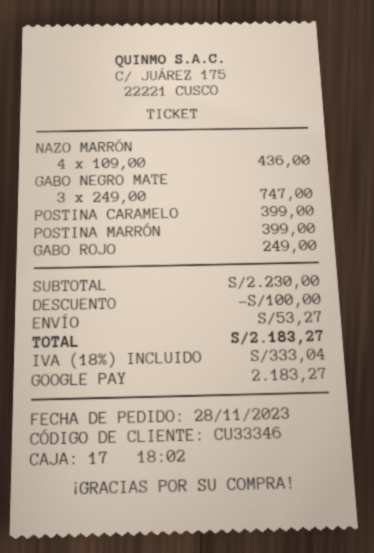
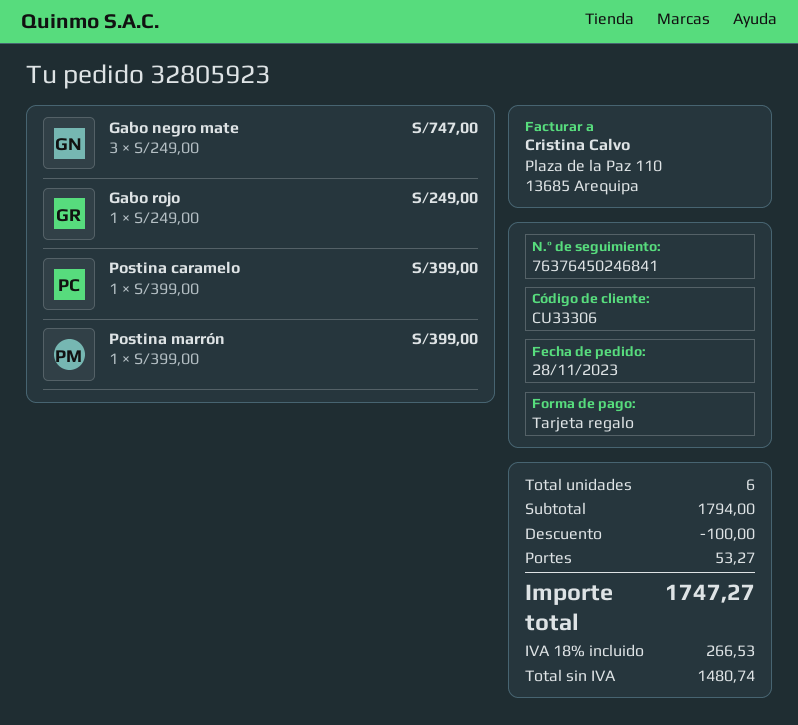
customer number: CU33346 -> CU33306
payment method: Google Pay -> gift card
NAZO MARRÓN: 4 x 109.00 = 436.00 -> none
subtotal: 2230.00 -> 1794.00
tax: 18% = 333.04 -> 18% = 266.53
total: 2183.27 -> 1747.27

